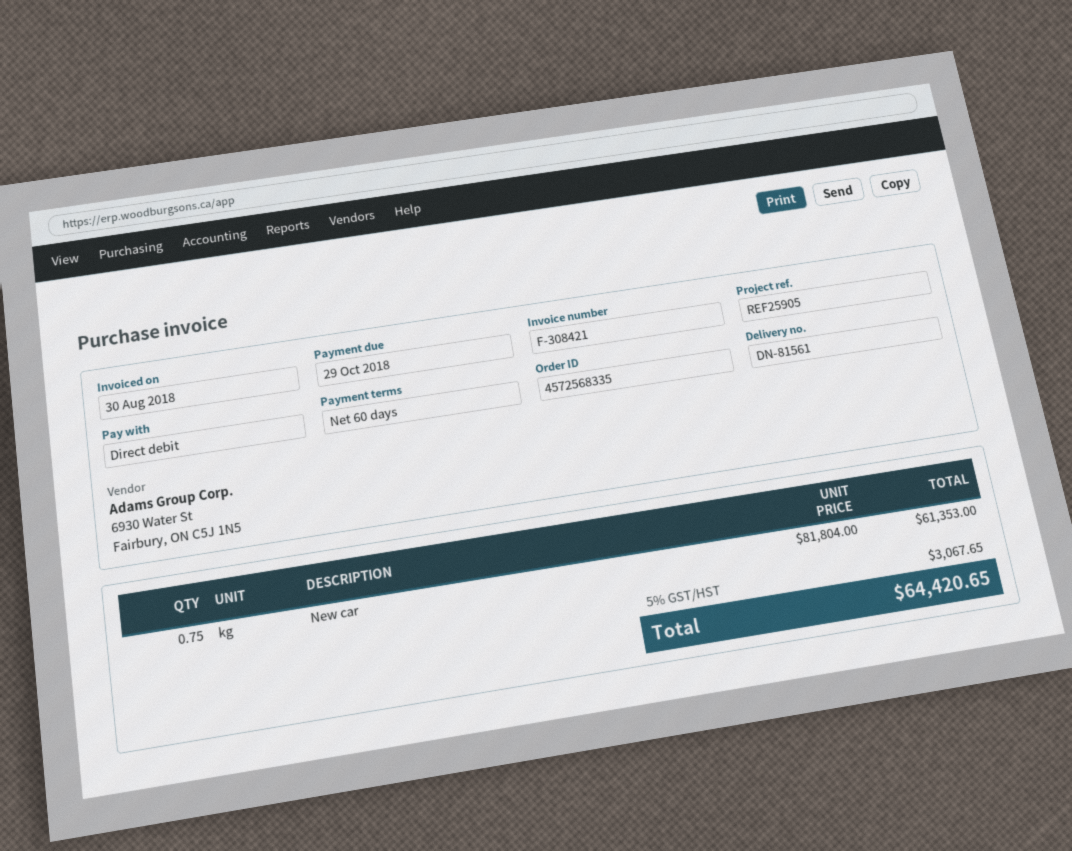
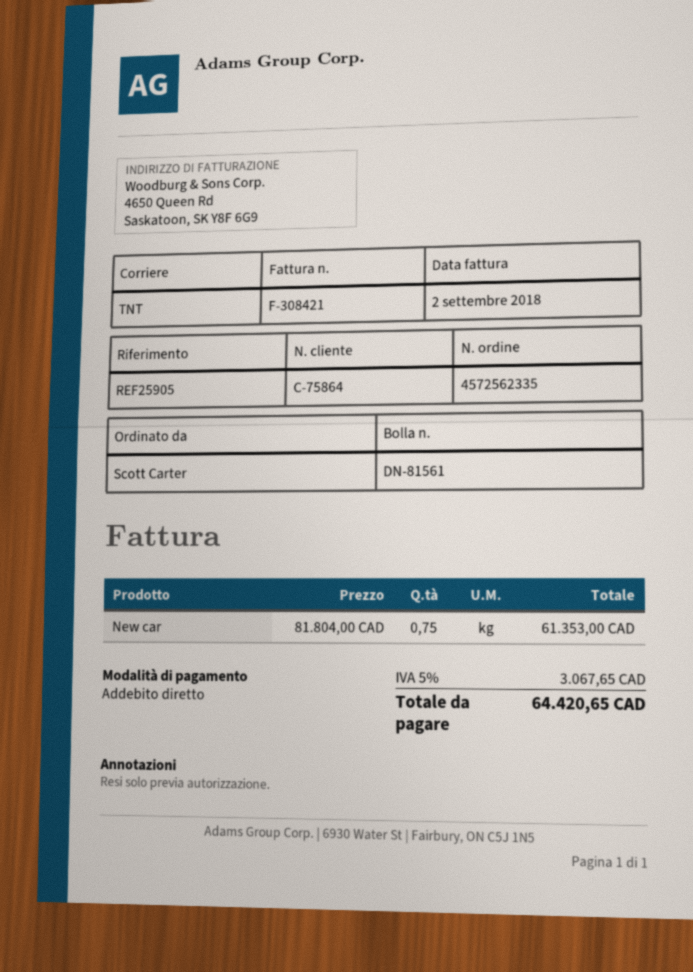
order number: 4572568335 -> 4572562335
invoice date: 2018-08-30 -> 2018-09-02

